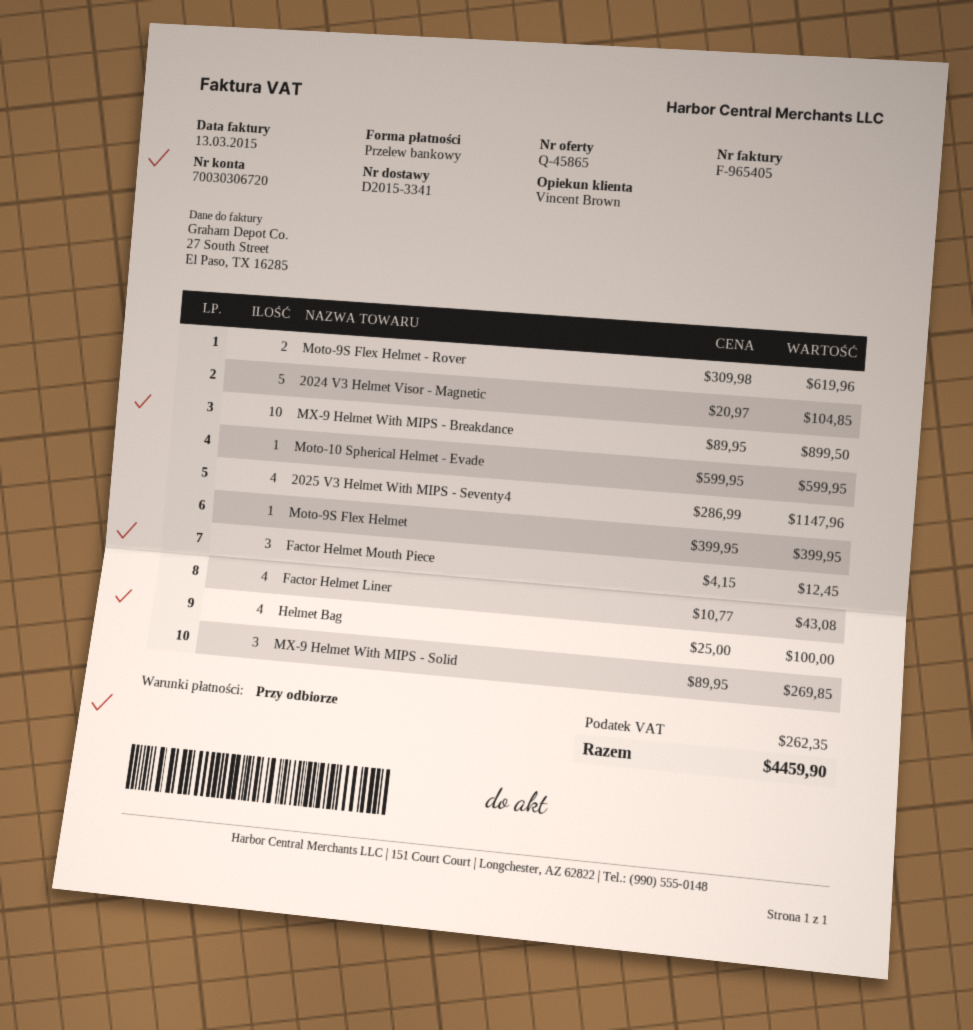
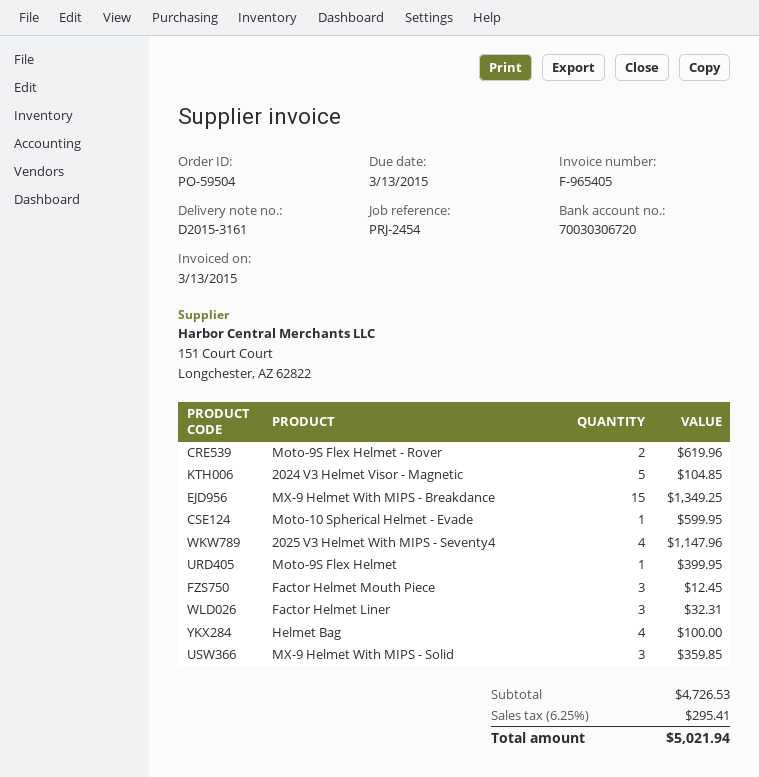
delivery note number: D2015-3341 -> D2015-3161
MX-9 Helmet With MIPS - Breakdance: 10 for 899.50 -> 15 for 1349.25
Factor Helmet Liner: 4 for 43.08 -> 3 for 32.31
MX-9 Helmet With MIPS - Solid: 3 for 269.85 -> 3 for 359.85
tax: 262.35 -> 295.41
total: 4459.90 -> 5021.94

